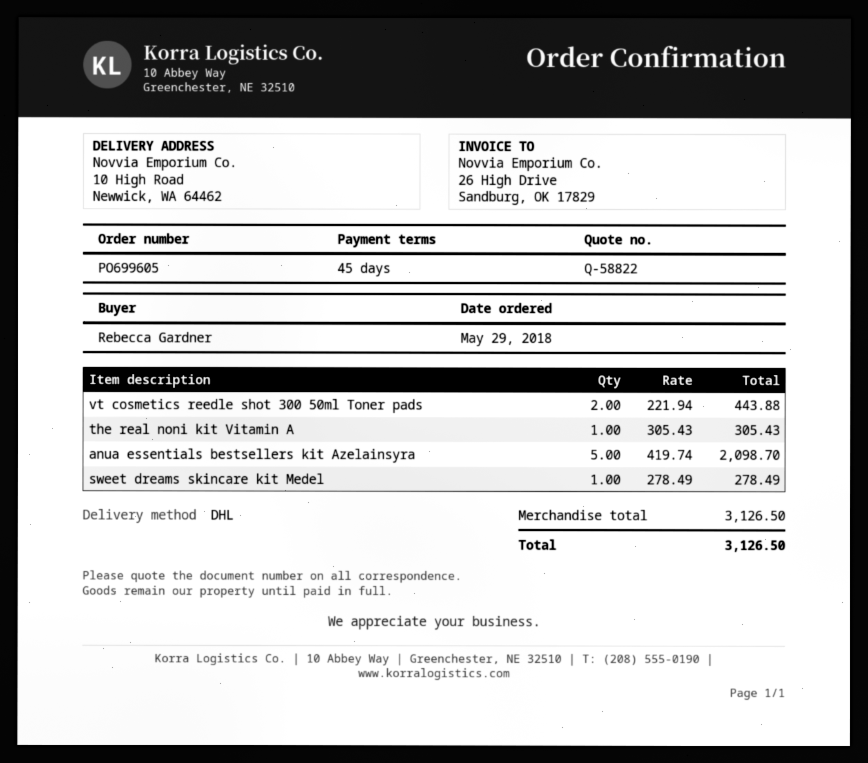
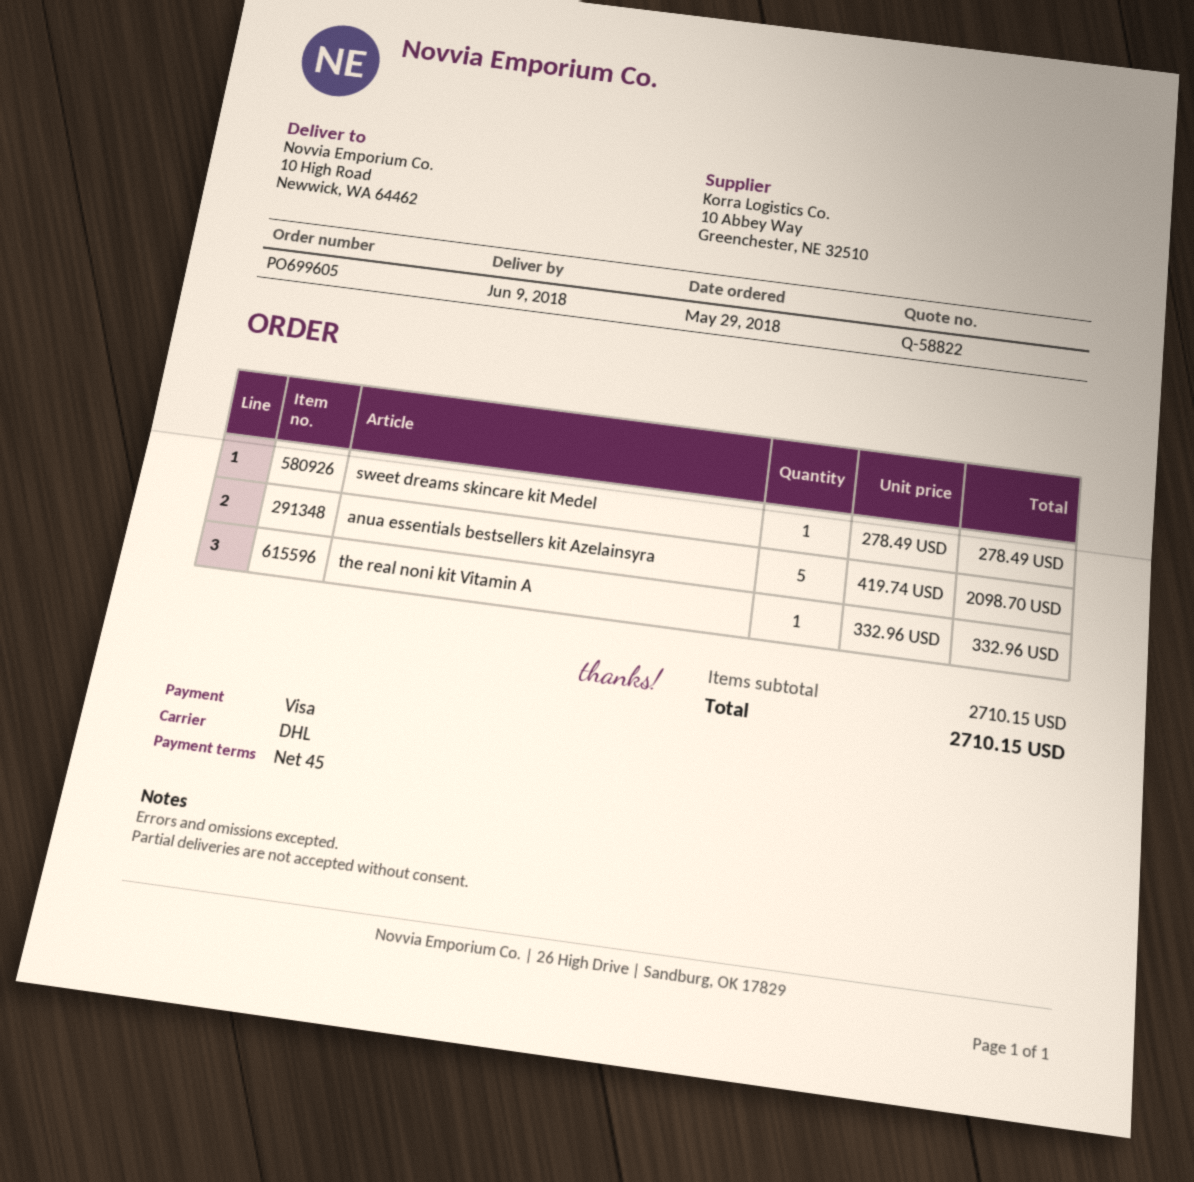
vt cosmetics reedle shot 300 50ml Toner pads: 2 x 221.94 = 443.88 -> none
the real noni kit Vitamin A: 1 x 305.43 = 305.43 -> 1 x 332.96 = 332.96
subtotal: 3126.50 -> 2710.15
total: 3126.50 -> 2710.15

